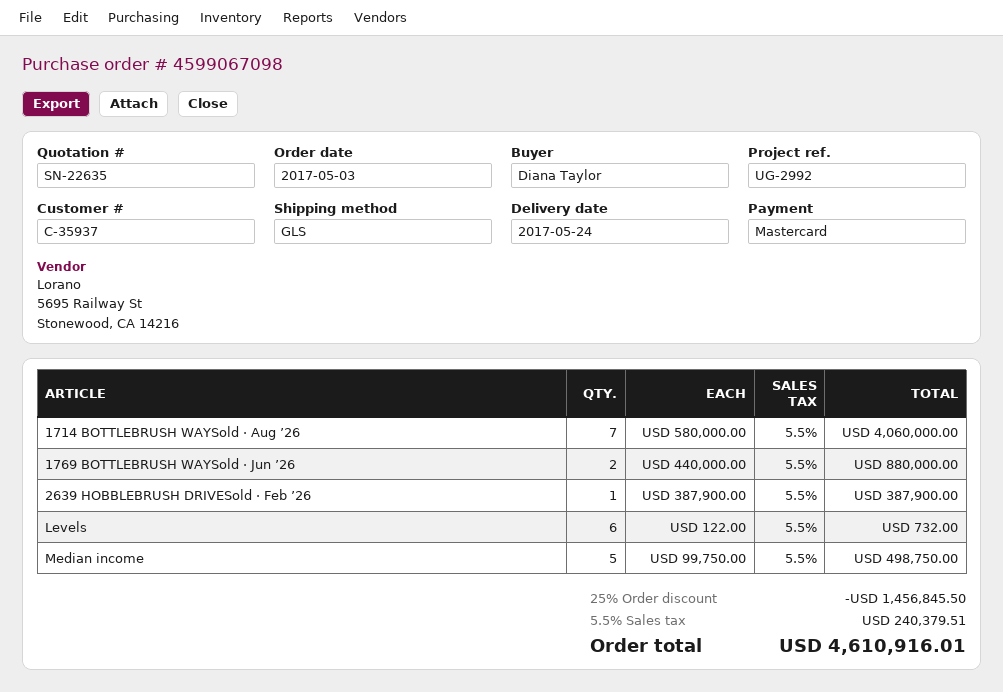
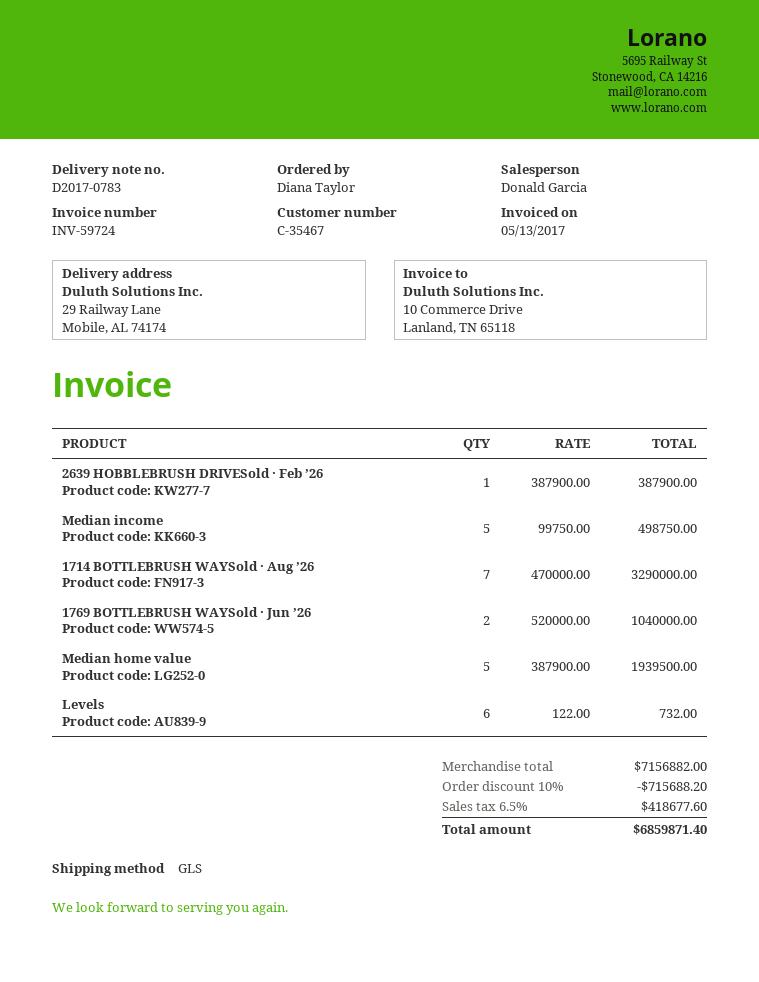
customer number: C-35937 -> C-35467
1714 BOTTLEBRUSH WAYSold · Aug ’26: 7 x 580000.00 = 4060000.00 -> 7 x 470000.00 = 3290000.00
1769 BOTTLEBRUSH WAYSold · Jun ’26: 2 x 440000.00 = 880000.00 -> 2 x 520000.00 = 1040000.00
Median home value: none -> 5 x 387900.00 = 1939500.00
discount: 25% = 1456845.50 -> 10% = 715688.20
tax: 5.5% = 240379.51 -> 6.5% = 418677.60
total: 4610916.01 -> 6859871.40

